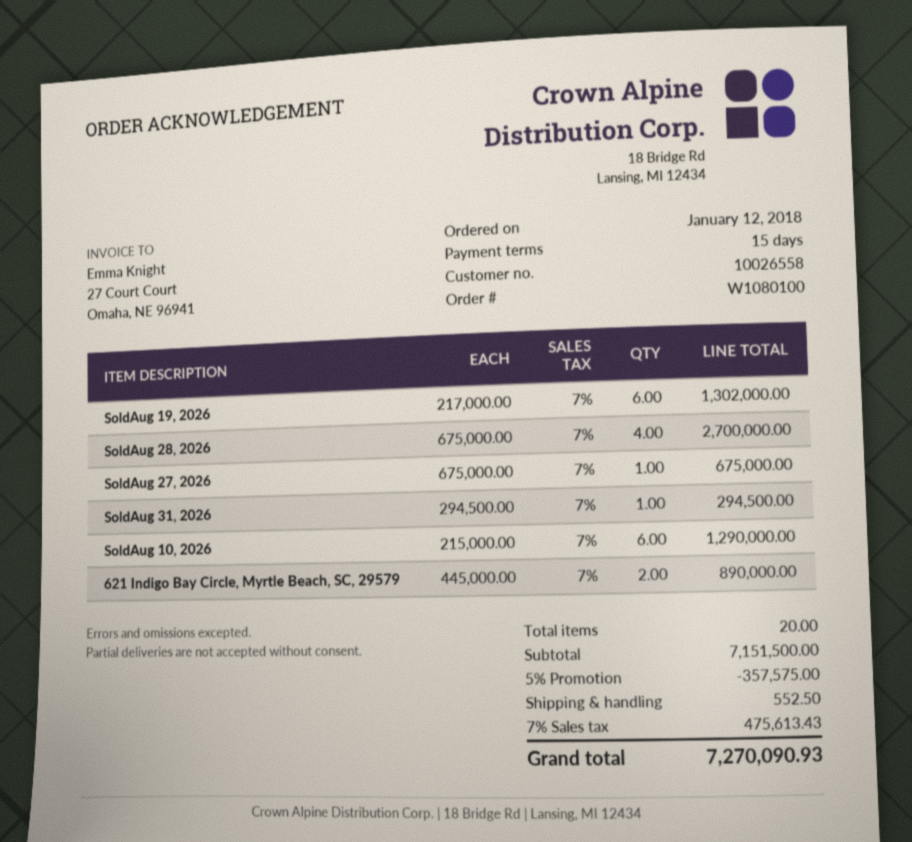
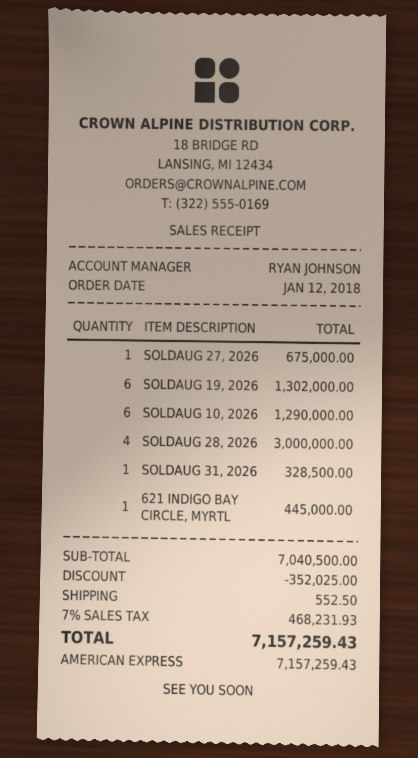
SoldAug 28, 2026: 4 for 2700000.00 -> 4 for 3000000.00
SoldAug 31, 2026: 1 for 294500.00 -> 1 for 328500.00
621 Indigo Bay Circle, Myrtle Beach, SC, 29579: 2 for 890000.00 -> 1 for 445000.00
subtotal: 7151500.00 -> 7040500.00
discount: 357575.00 -> 352025.00
tax: 7% = 475613.43 -> 7% = 468231.93
total: 7270090.93 -> 7157259.43

